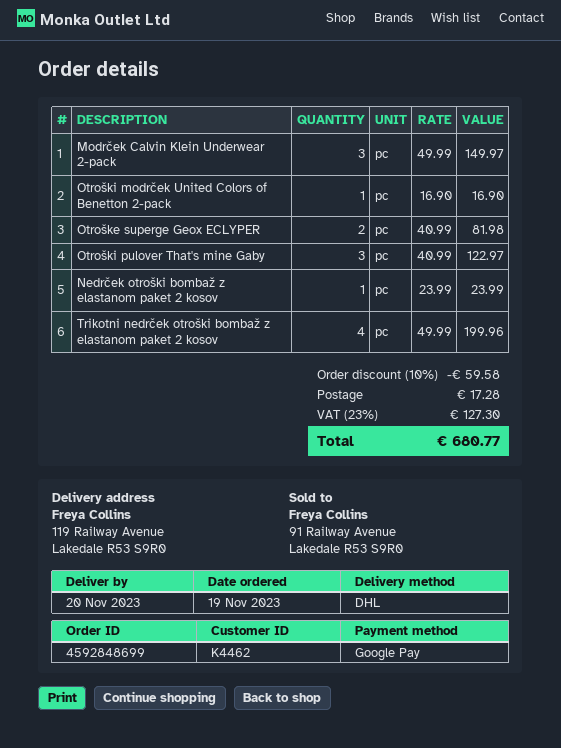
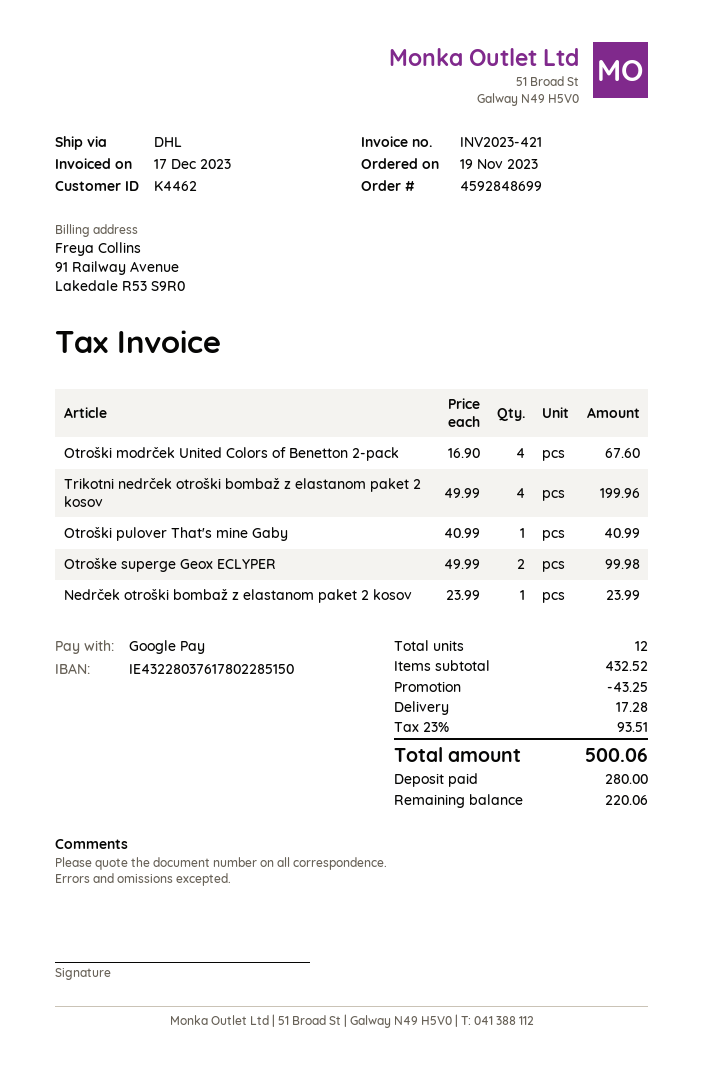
Modrček Calvin Klein Underwear 2-pack: 3 x 49.99 = 149.97 -> none
Otroški modrček United Colors of Benetton 2-pack: 1 x 16.90 = 16.90 -> 4 x 16.90 = 67.60
Otroške superge Geox ECLYPER: 2 x 40.99 = 81.98 -> 2 x 49.99 = 99.98
Otroški pulover That's mine Gaby: 3 x 40.99 = 122.97 -> 1 x 40.99 = 40.99
discount: 59.58 -> 43.25
tax: 23% = 127.30 -> 23% = 93.51
total: 680.77 -> 500.06

